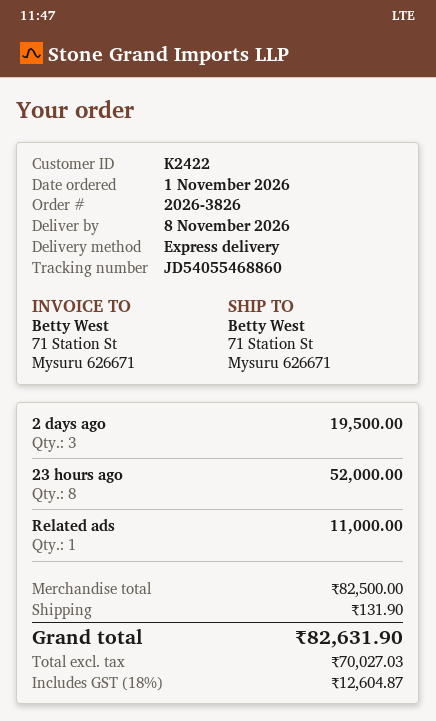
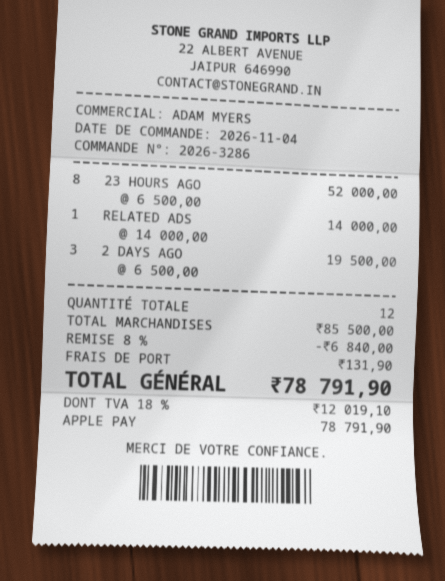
order number: 2026-3826 -> 2026-3286
order date: 2026-11-01 -> 2026-11-04
Related ads: 1 for 11000.00 -> 1 for 14000.00
subtotal: 82500.00 -> 85500.00
discount: none -> 8% = 6840.00
tax: 18% = 12604.87 -> 18% = 12019.10
total: 82631.90 -> 78791.90

